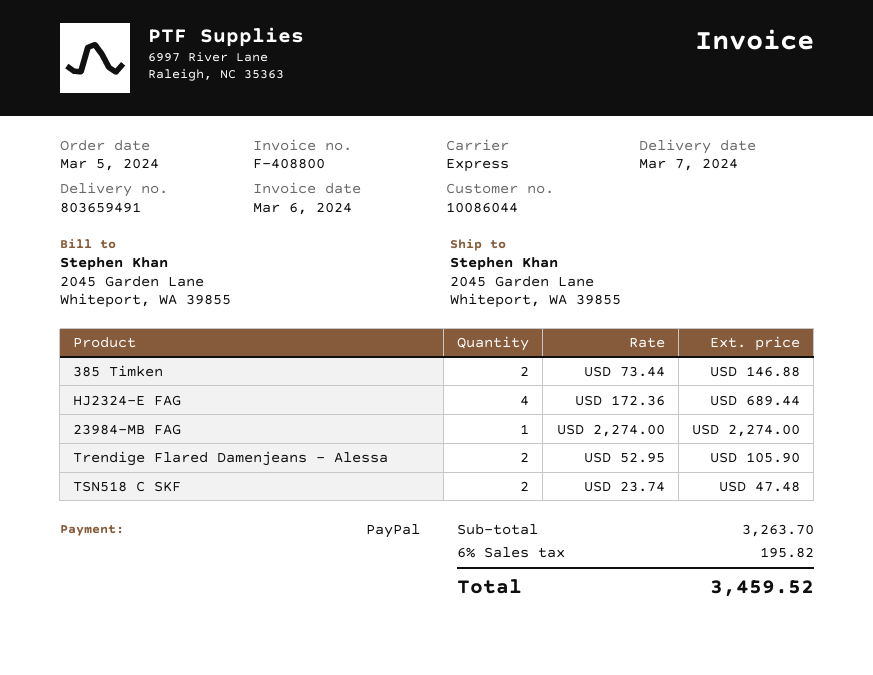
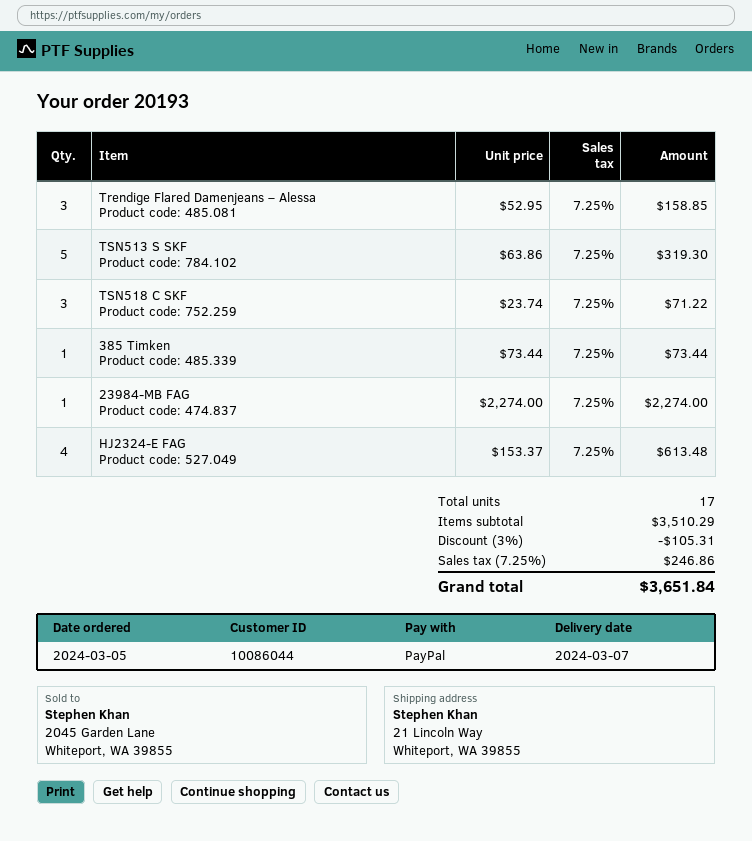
ship to: 2045 Garden Lane, Whiteport, WA 39855 -> 21 Lincoln Way, Whiteport, WA 39855
385 Timken: 2 x 73.44 = 146.88 -> 1 x 73.44 = 73.44
HJ2324-E FAG: 4 x 172.36 = 689.44 -> 4 x 153.37 = 613.48
Trendige Flared Damenjeans – Alessa: 2 x 52.95 = 105.90 -> 3 x 52.95 = 158.85
TSN518 C SKF: 2 x 23.74 = 47.48 -> 3 x 23.74 = 71.22
TSN513 S SKF: none -> 5 x 63.86 = 319.30
subtotal: 3263.70 -> 3510.29
discount: none -> 3% = 105.31
tax: 6% = 195.82 -> 7.25% = 246.86
total: 3459.52 -> 3651.84

